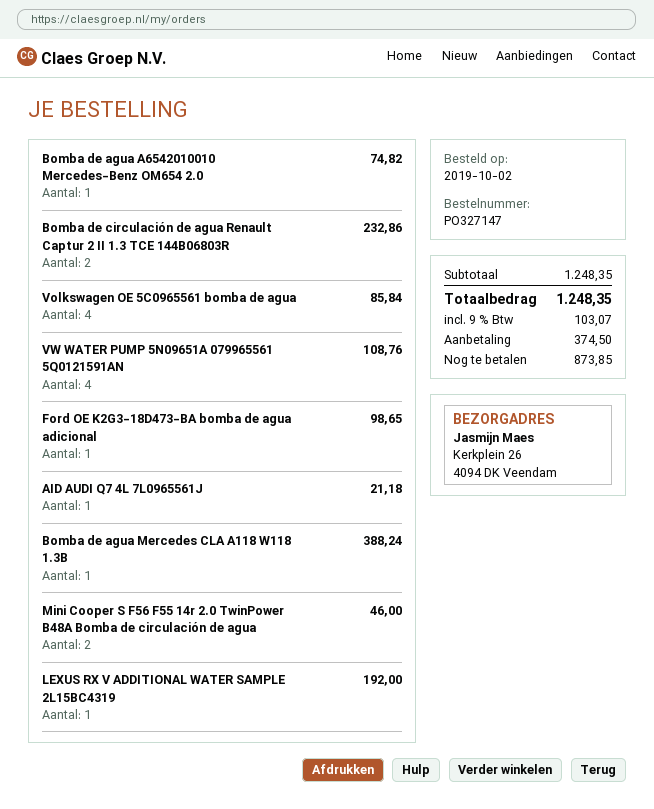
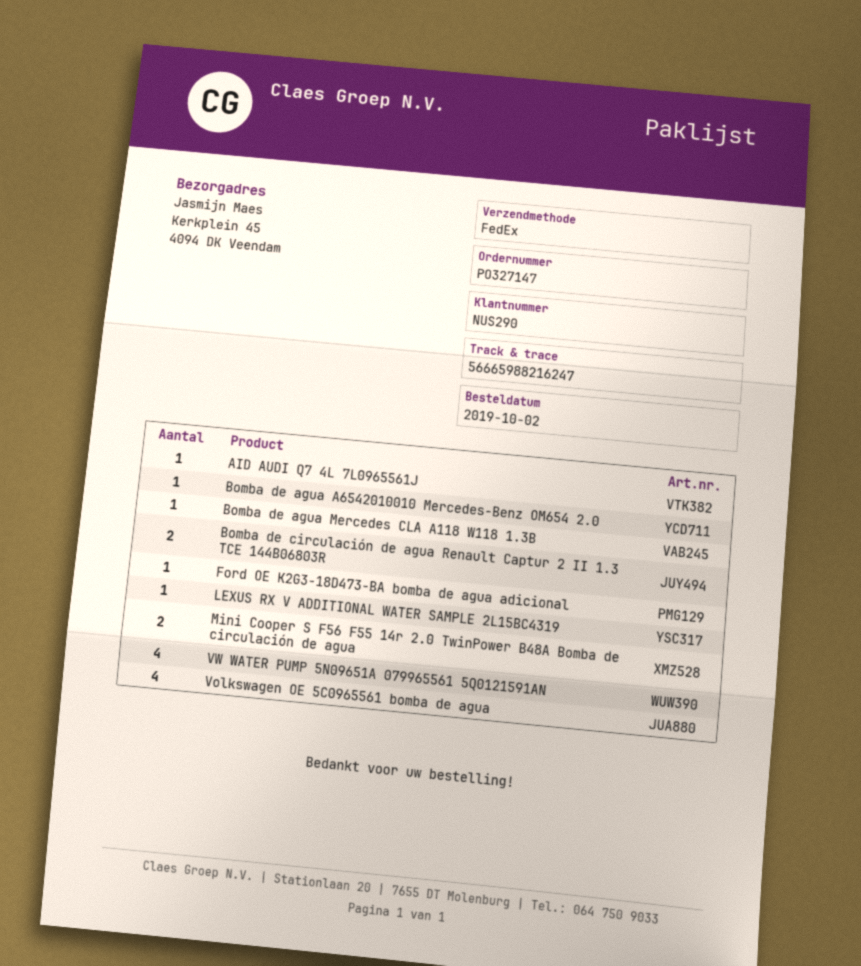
ship to: Kerkplein 26, 4094 DK Veendam -> Kerkplein 45, 4094 DK Veendam

